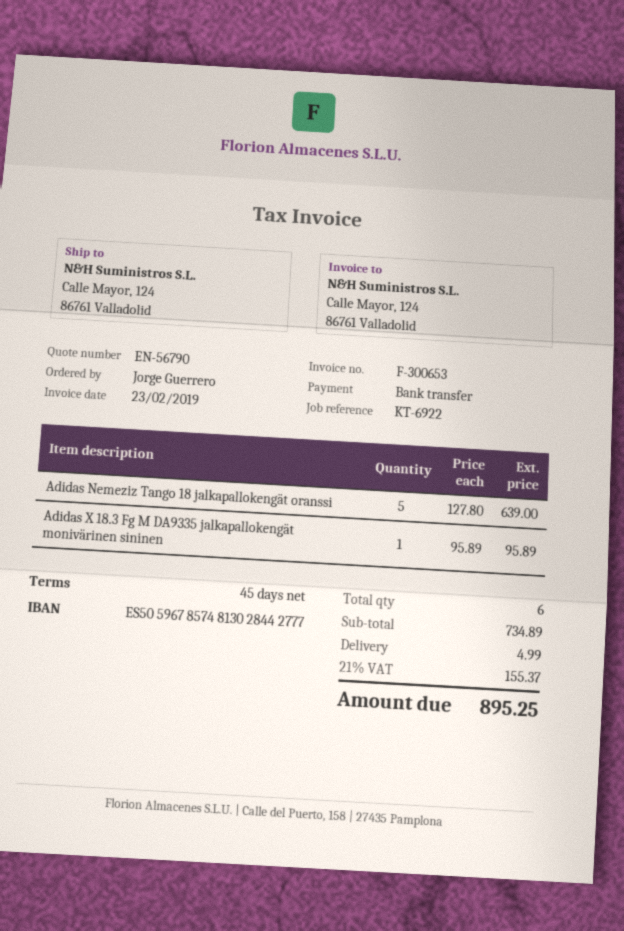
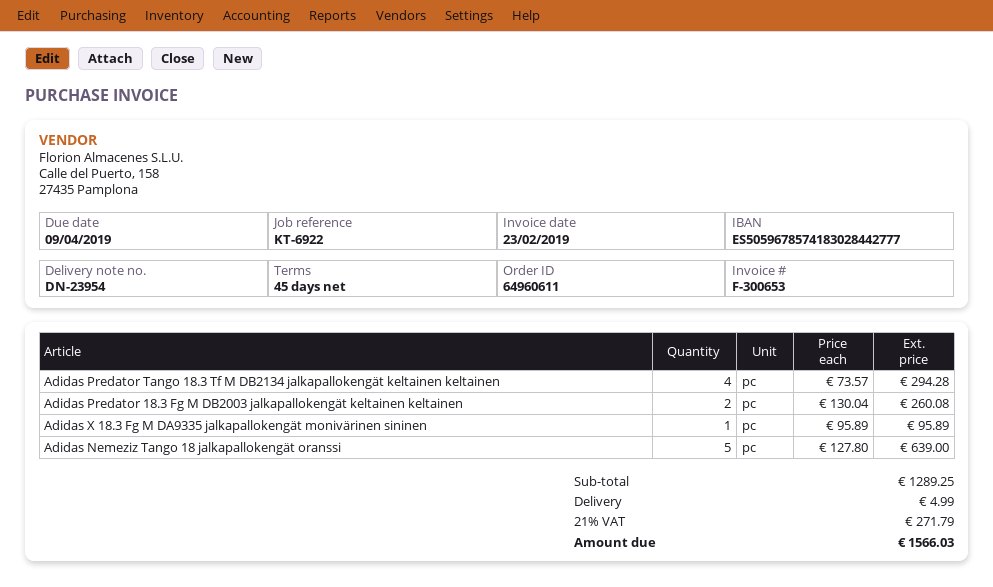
bank account: ES5059678574813028442777 -> ES5059678574183028442777
Adidas Predator Tango 18.3 Tf M DB2134 jalkapallokengät keltainen keltainen: none -> 4 x 73.57 = 294.28
Adidas Predator 18.3 Fg M DB2003 jalkapallokengät keltainen keltainen: none -> 2 x 130.04 = 260.08
subtotal: 734.89 -> 1289.25
tax: 21% = 155.37 -> 21% = 271.79
total: 895.25 -> 1566.03

